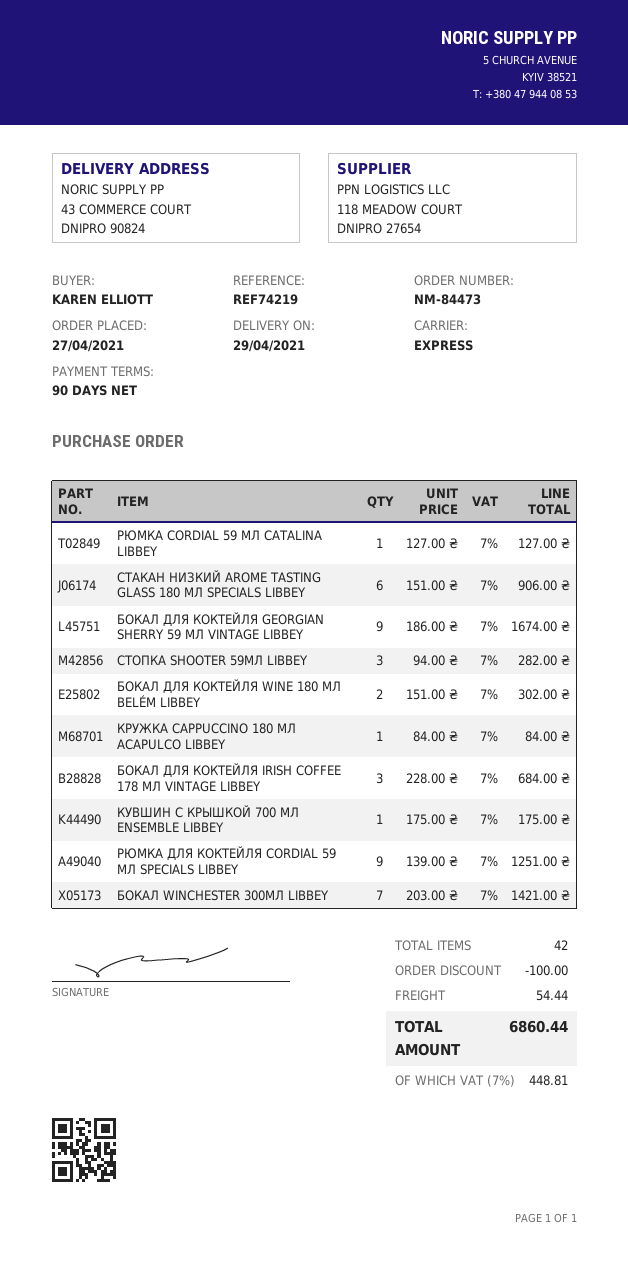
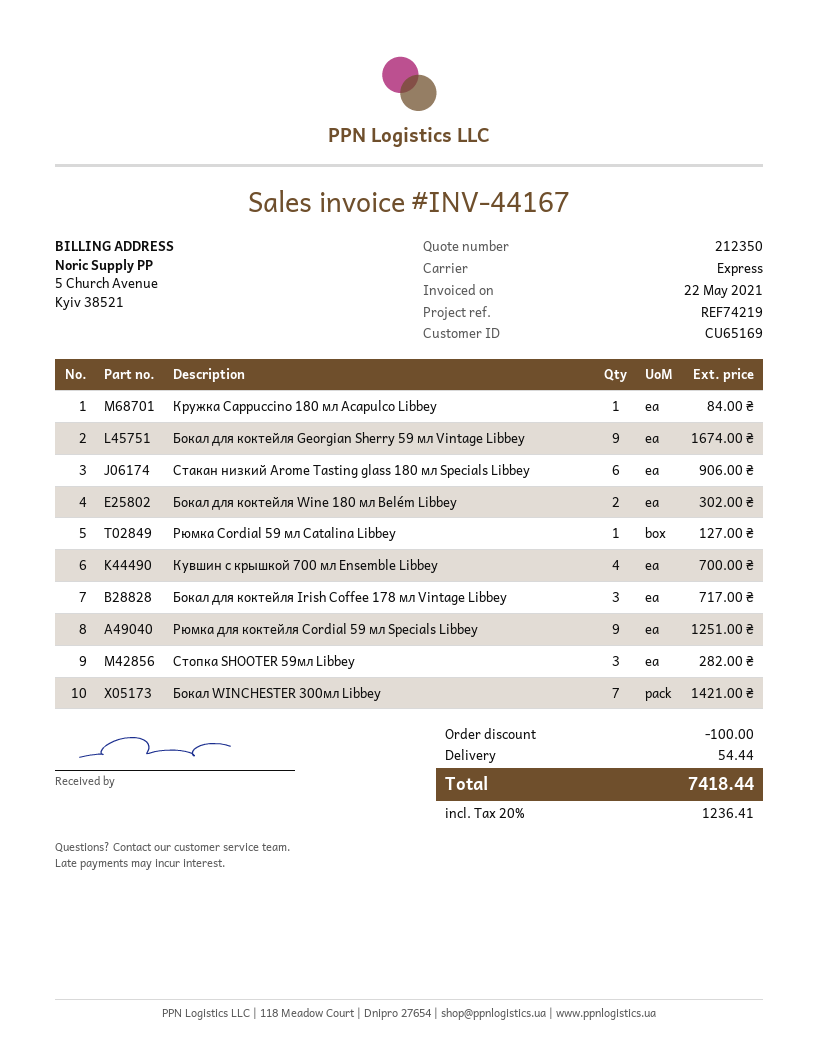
БОКАЛ ДЛЯ КОКТЕЙЛЯ IRISH COFFEE 178 МЛ VINTAGE LIBBEY: 3 for 684.00 -> 3 for 717.00
КУВШИН С КРЫШКОЙ 700 МЛ ENSEMBLE LIBBEY: 1 for 175.00 -> 4 for 700.00
tax: 7% = 448.81 -> 20% = 1236.41
total: 6860.44 -> 7418.44

